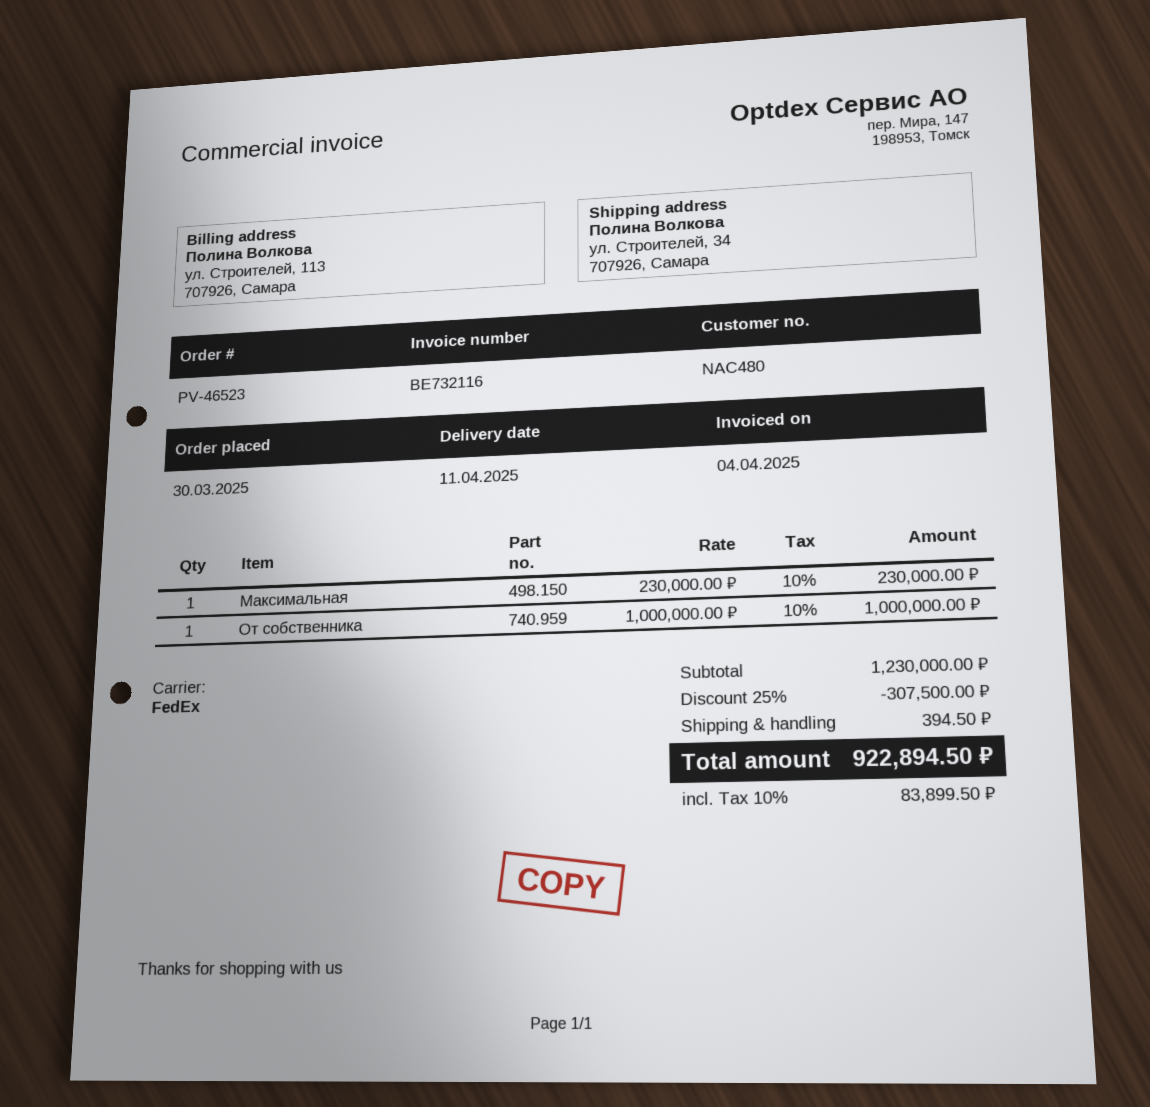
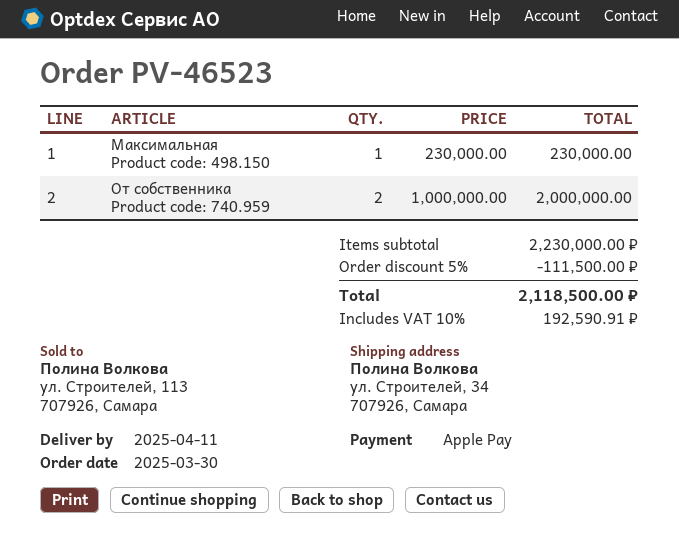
От собственника: 1 x 1000000.00 = 1000000.00 -> 2 x 1000000.00 = 2000000.00
subtotal: 1230000.00 -> 2230000.00
discount: 25% = 307500.00 -> 5% = 111500.00
shipping: 394.50 -> none
tax: 10% = 83899.50 -> 10% = 192590.91
total: 922894.50 -> 2118500.00

